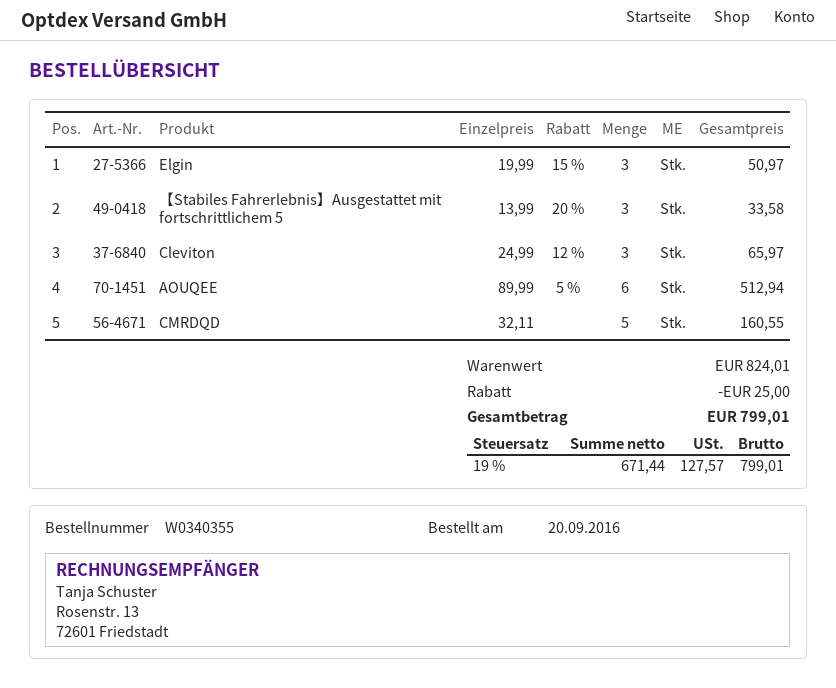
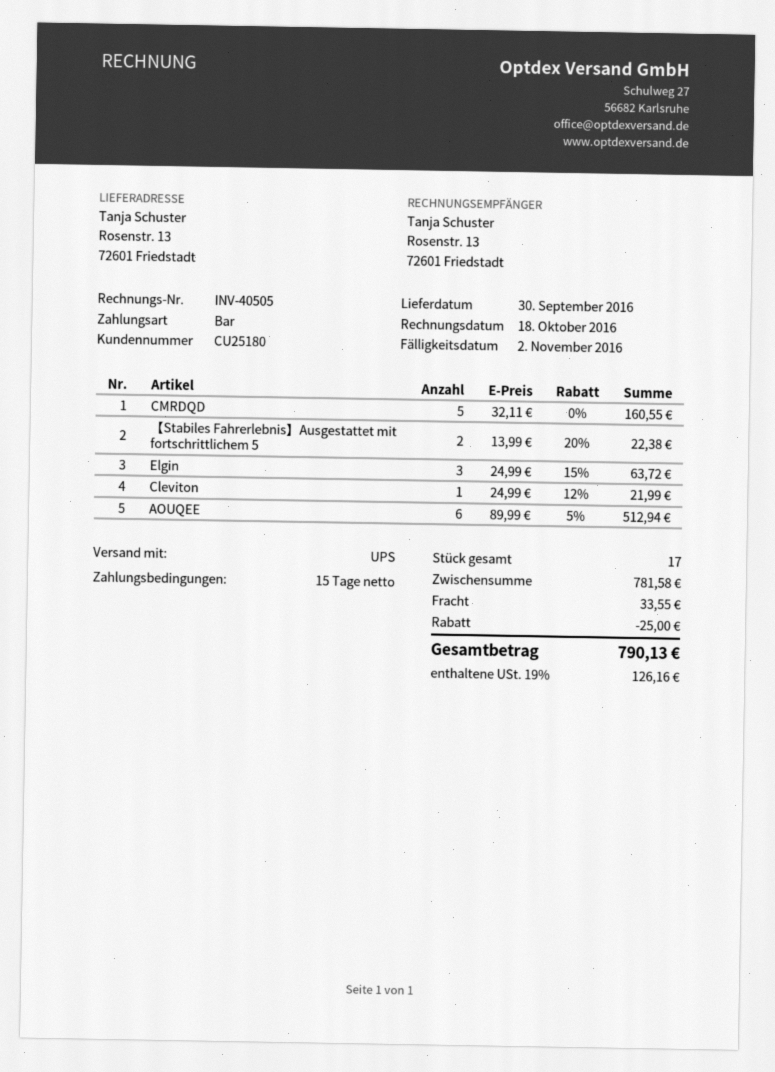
Elgin: 3 x 19.99 - 15% = 50.97 -> 3 x 24.99 - 15% = 63.72
【Stabiles Fahrerlebnis】Ausgestattet mit fortschrittlichem 5: 3 x 13.99 - 20% = 33.58 -> 2 x 13.99 - 20% = 22.38
Cleviton: 3 x 24.99 - 12% = 65.97 -> 1 x 24.99 - 12% = 21.99
subtotal: 824.01 -> 781.58
shipping: none -> 33.55
tax: 19% = 127.57 -> 19% = 126.16
total: 799.01 -> 790.13

